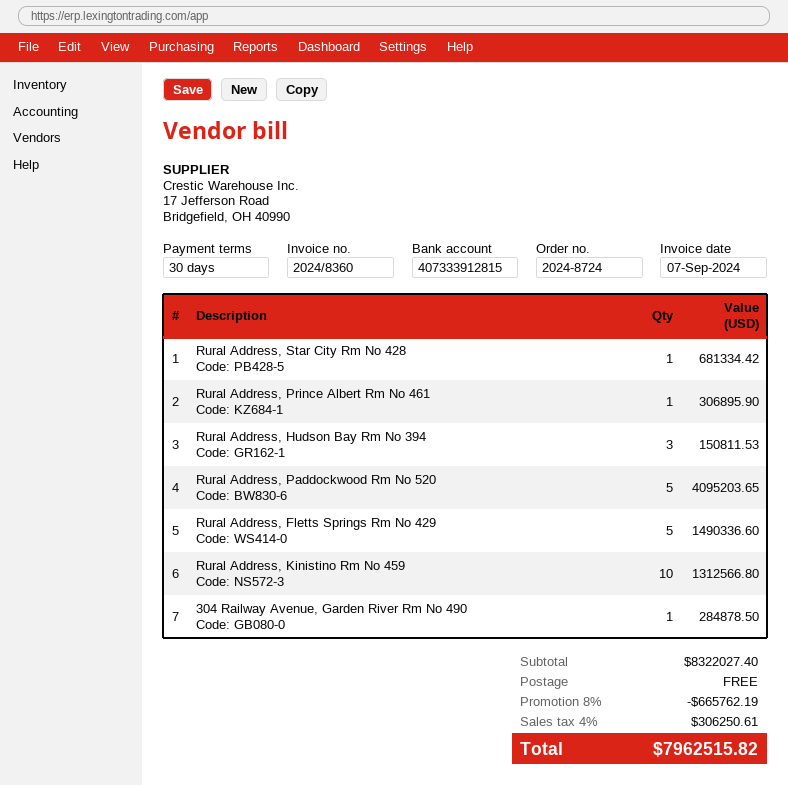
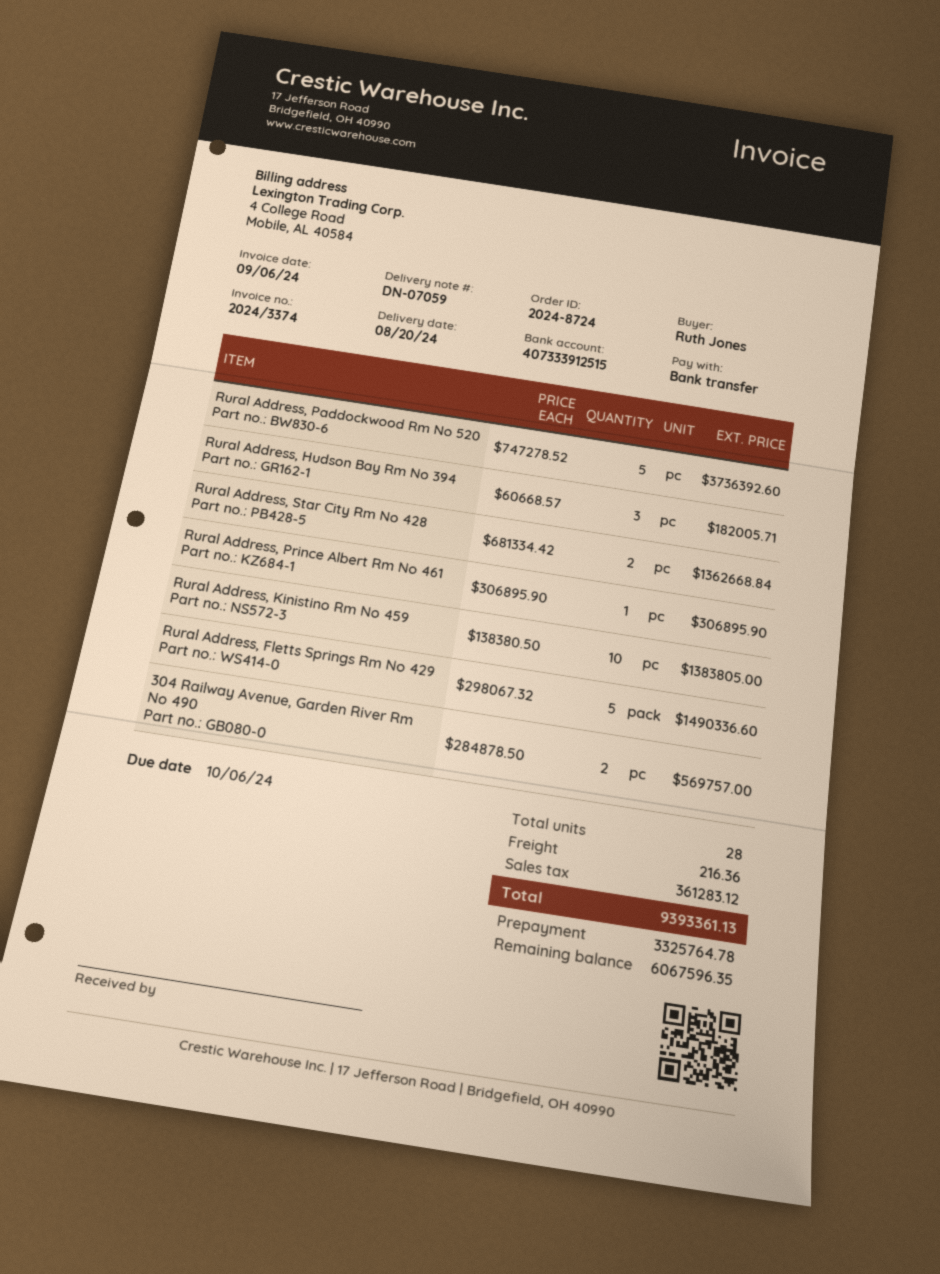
invoice number: 2024/8360 -> 2024/3374
invoice date: 2024-09-07 -> 2024-09-06
bank account: 407333912815 -> 407333912515
Rural Address, Star City Rm No 428: 1 for 681334.42 -> 2 for 1362668.84
Rural Address, Hudson Bay Rm No 394: 3 for 150811.53 -> 3 for 182005.71
Rural Address, Paddockwood Rm No 520: 5 for 4095203.65 -> 5 for 3736392.60
Rural Address, Kinistino Rm No 459: 10 for 1312566.80 -> 10 for 1383805.00
304 Railway Avenue, Garden River Rm No 490: 1 for 284878.50 -> 2 for 569757.00
discount: 8% = 665762.19 -> none
shipping: 0.00 -> 216.36
tax: 306250.61 -> 361283.12
total: 7962515.82 -> 9393361.13

